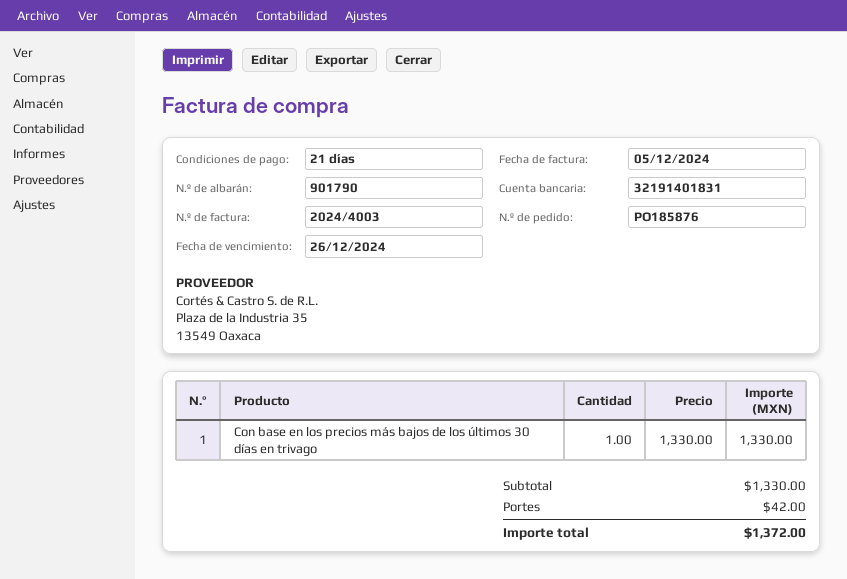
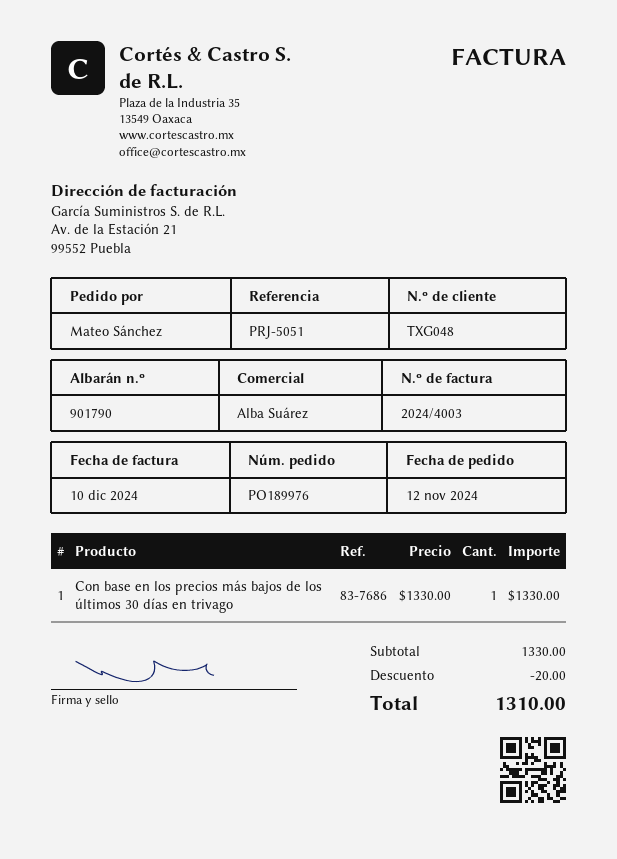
order number: PO185876 -> PO189976
invoice date: 2024-12-05 -> 2024-12-10
discount: none -> 20.00
shipping: 42.00 -> none
total: 1372.00 -> 1310.00

